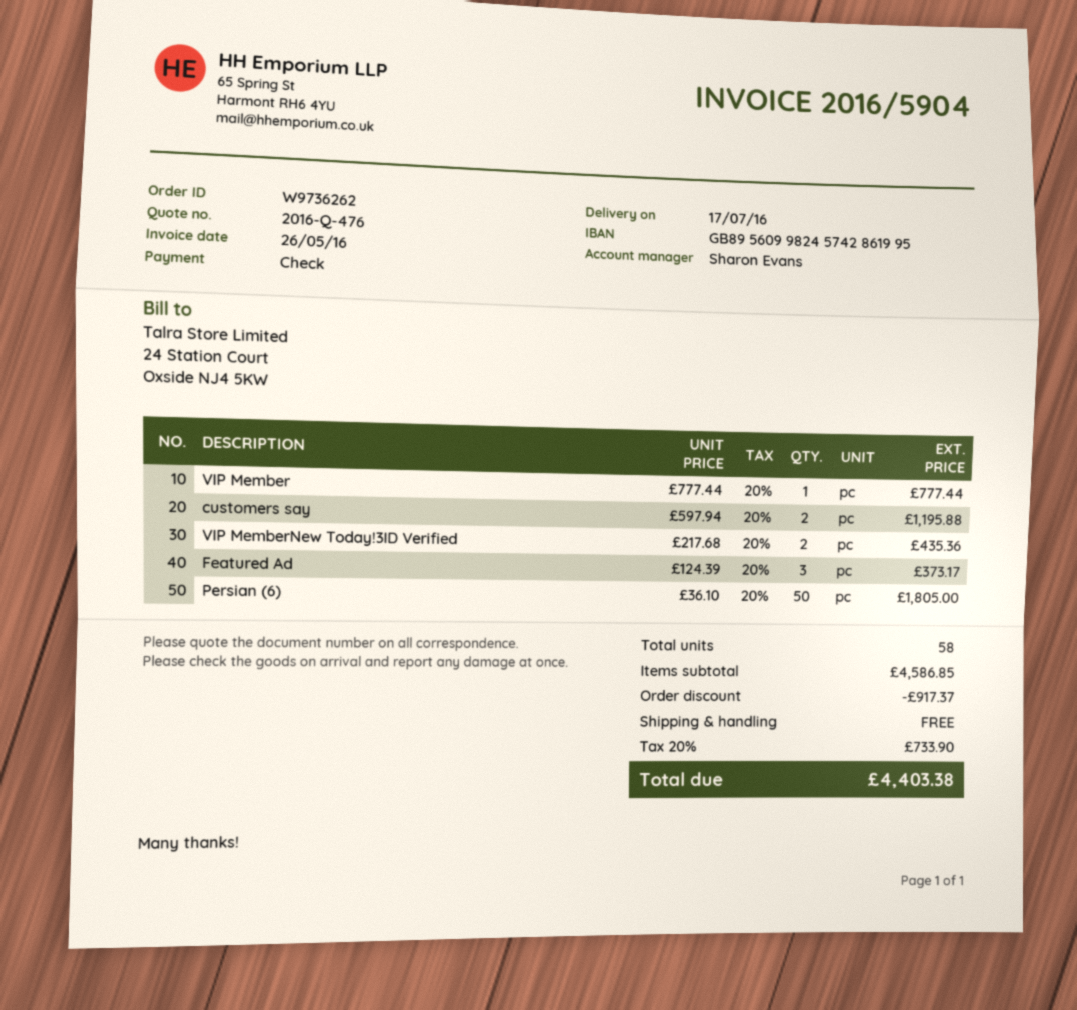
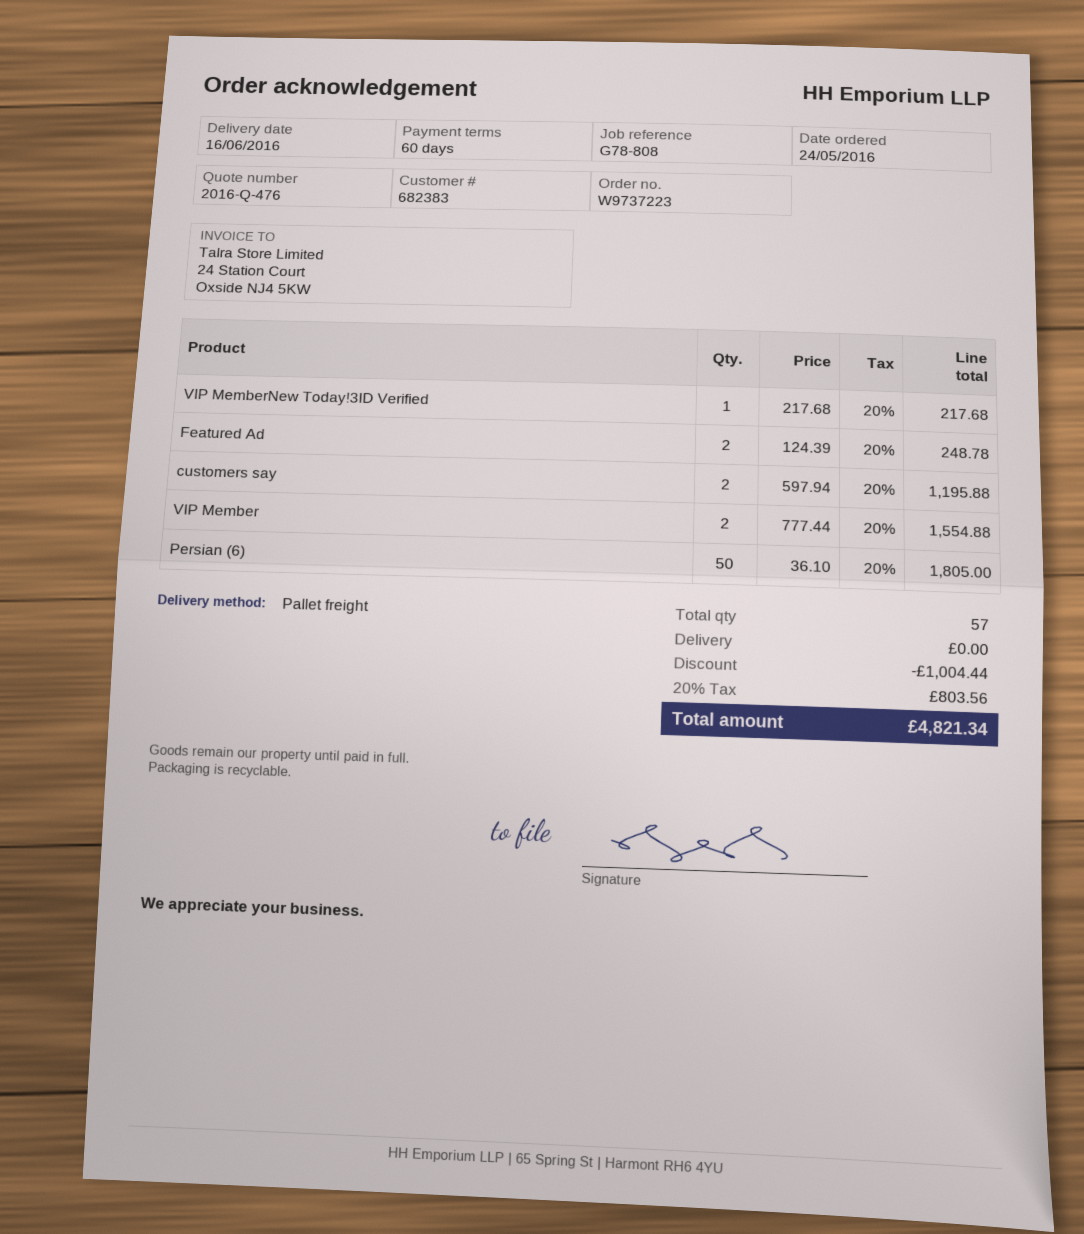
order number: W9736262 -> W9737223
delivery date: 2016-07-17 -> 2016-06-16
VIP Member: 1 x 777.44 = 777.44 -> 2 x 777.44 = 1554.88
VIP MemberNew Today!3ID Verified: 2 x 217.68 = 435.36 -> 1 x 217.68 = 217.68
Featured Ad: 3 x 124.39 = 373.17 -> 2 x 124.39 = 248.78
total quantity: 58 -> 57
discount: 917.37 -> 1004.44
tax: 20% = 733.90 -> 20% = 803.56
total: 4403.38 -> 4821.34

